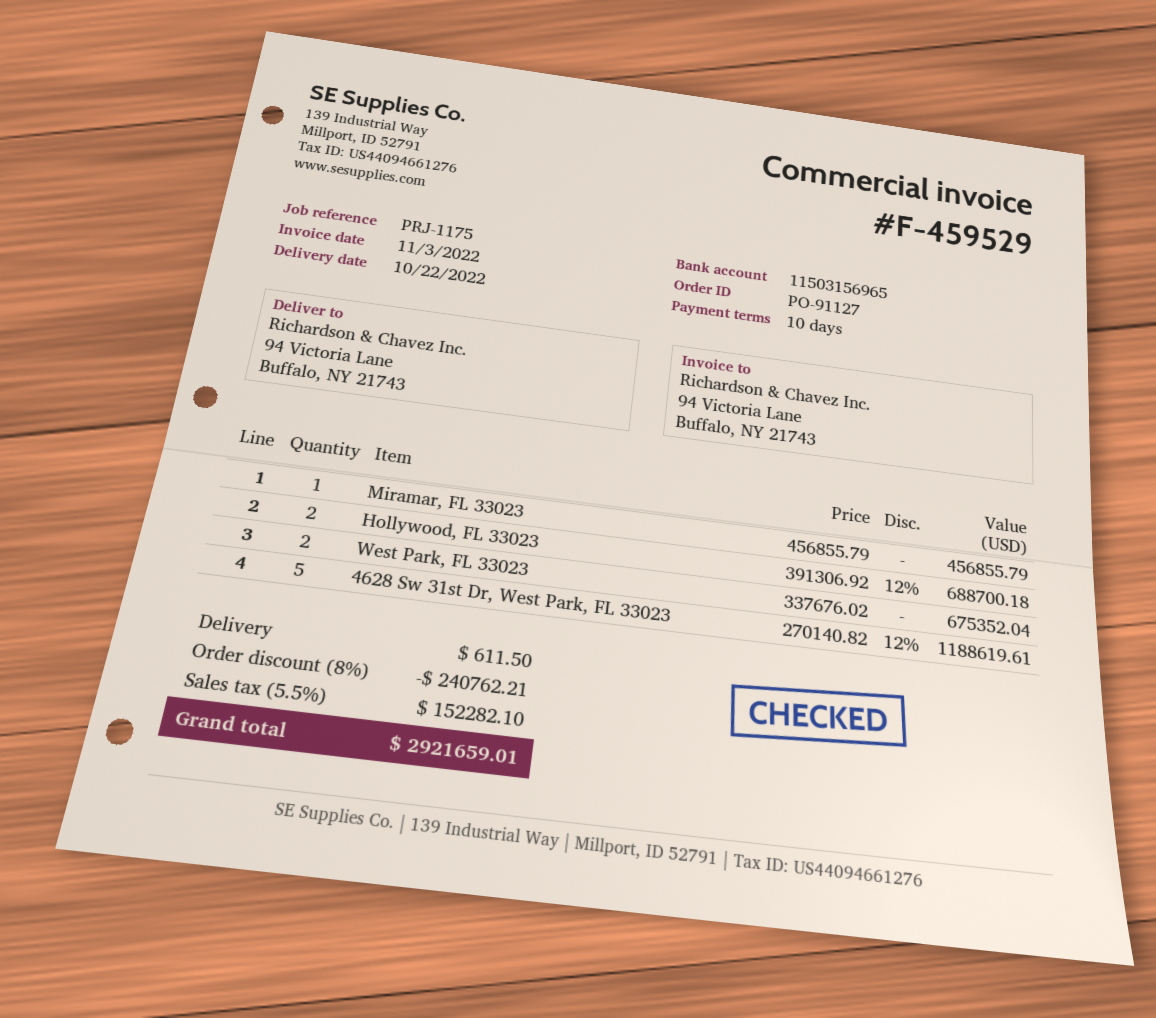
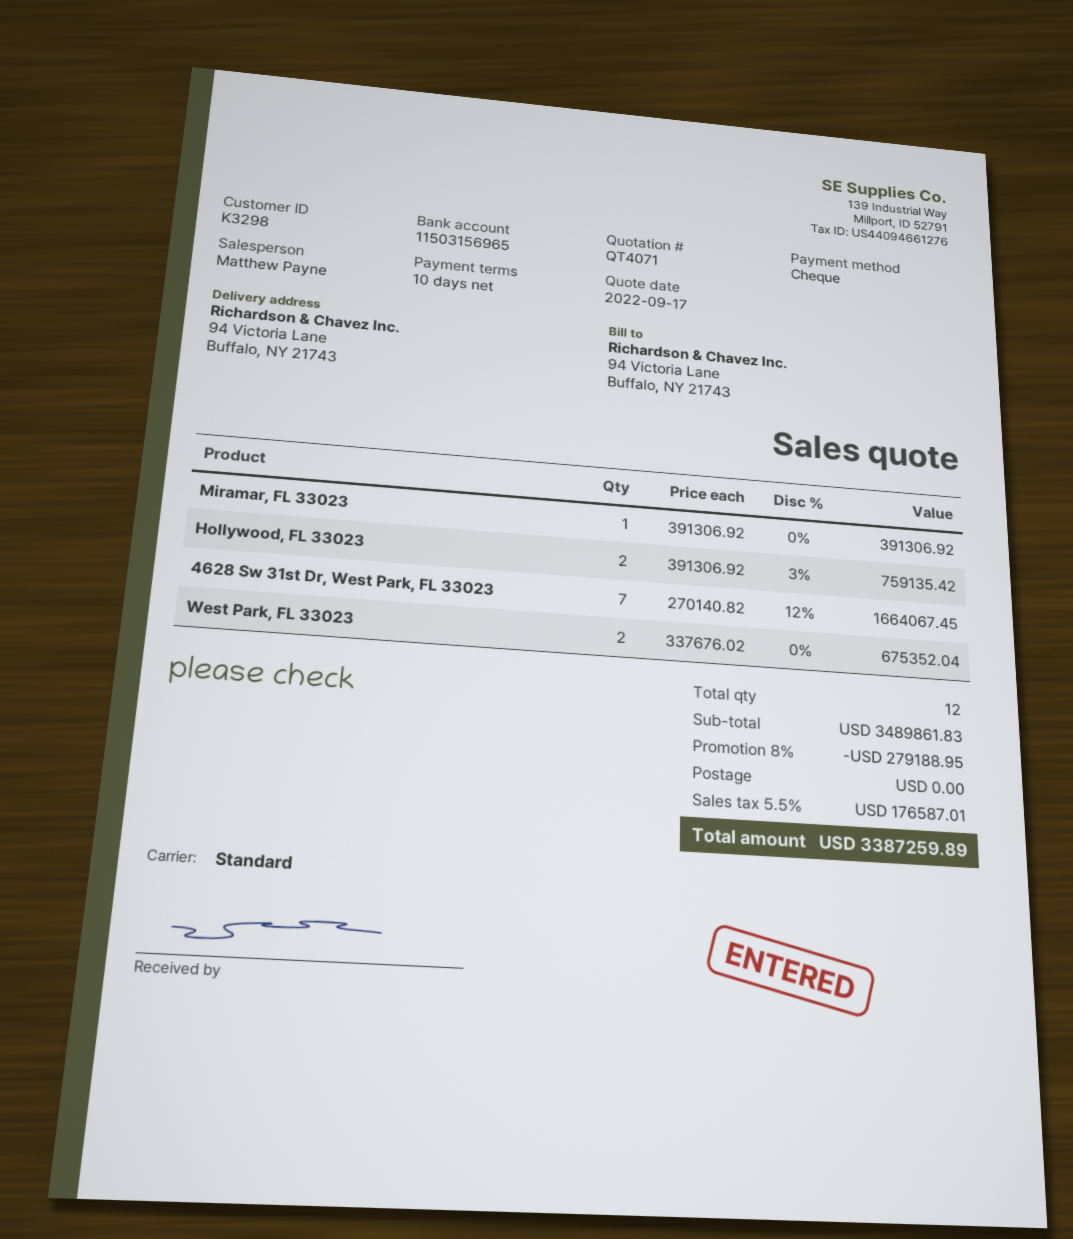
Miramar, FL 33023: 1 x 456855.79 = 456855.79 -> 1 x 391306.92 = 391306.92
Hollywood, FL 33023: 2 x 391306.92 - 12% = 688700.18 -> 2 x 391306.92 - 3% = 759135.42
4628 Sw 31st Dr, West Park, FL 33023: 5 x 270140.82 - 12% = 1188619.61 -> 7 x 270140.82 - 12% = 1664067.45
discount: 8% = 240762.21 -> 8% = 279188.95
shipping: 611.50 -> 0.00
tax: 5.5% = 152282.10 -> 5.5% = 176587.01
total: 2921659.01 -> 3387259.89

